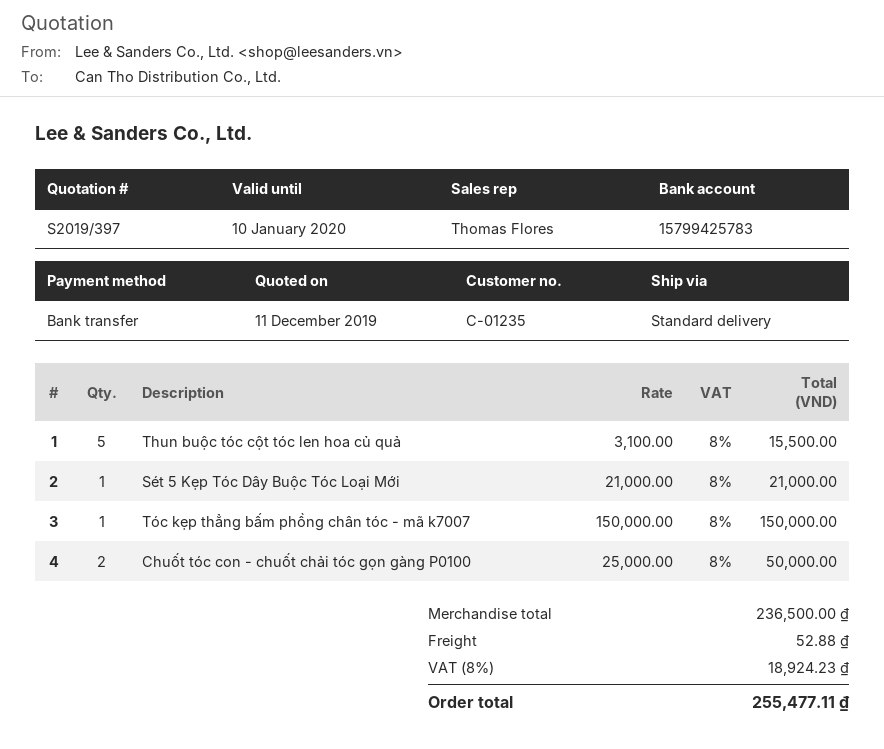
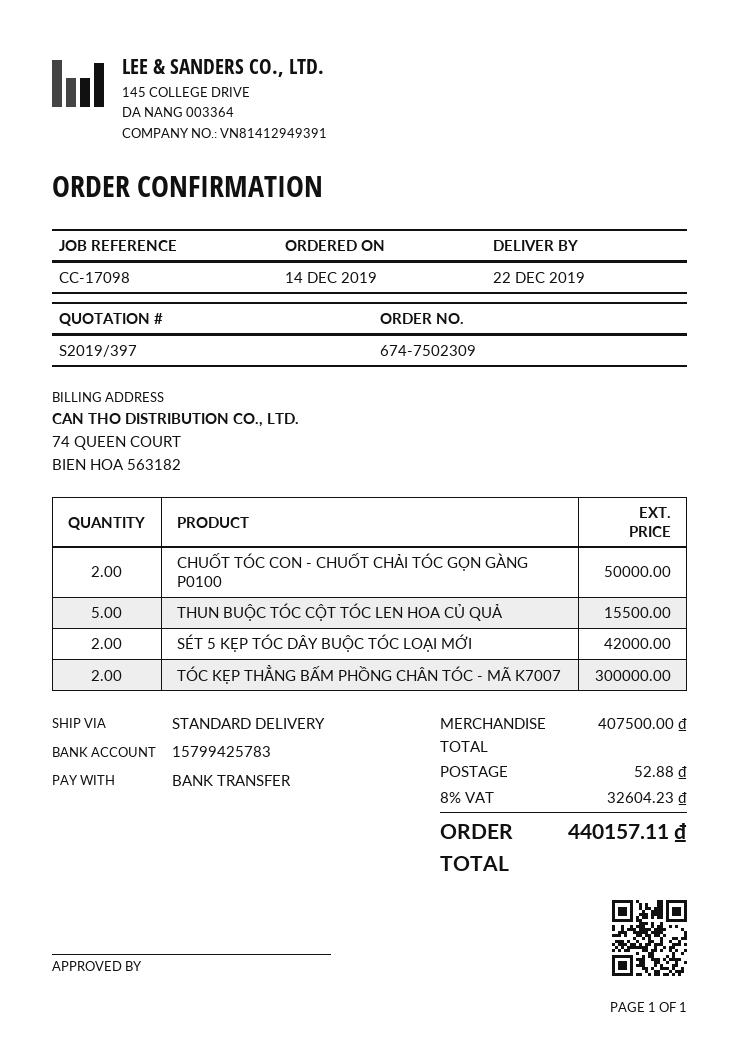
Sét 5 Kẹp Tóc Dây Buộc Tóc Loại Mới: 1 for 21000.00 -> 2 for 42000.00
Tóc kẹp thẳng bấm phồng chân tóc - mã k7007: 1 for 150000.00 -> 2 for 300000.00
subtotal: 236500.00 -> 407500.00
tax: 8% = 18924.23 -> 8% = 32604.23
total: 255477.11 -> 440157.11

